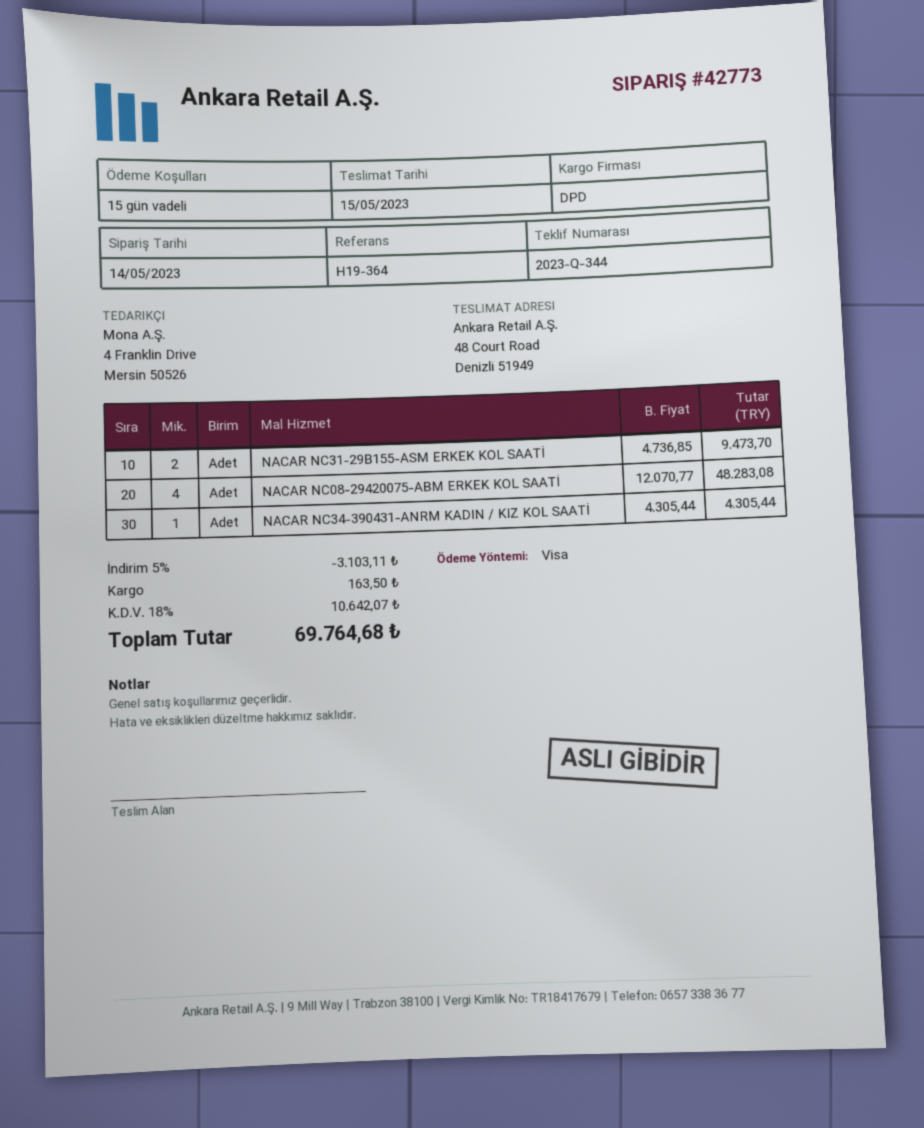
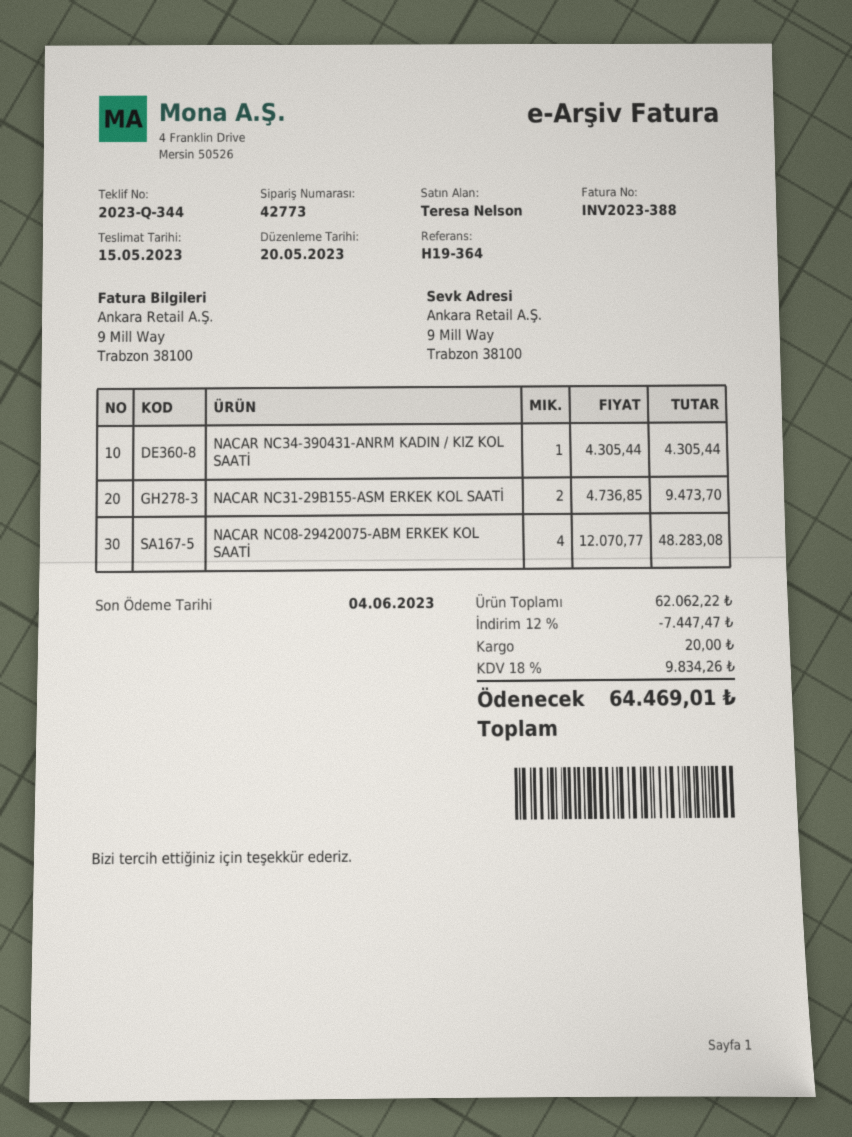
ship to: 48 Court Road, Denizli 51949 -> 9 Mill Way, Trabzon 38100
discount: 5% = 3103.11 -> 12% = 7447.47
shipping: 163.50 -> 20.00
tax: 18% = 10642.07 -> 18% = 9834.26
total: 69764.68 -> 64469.01

